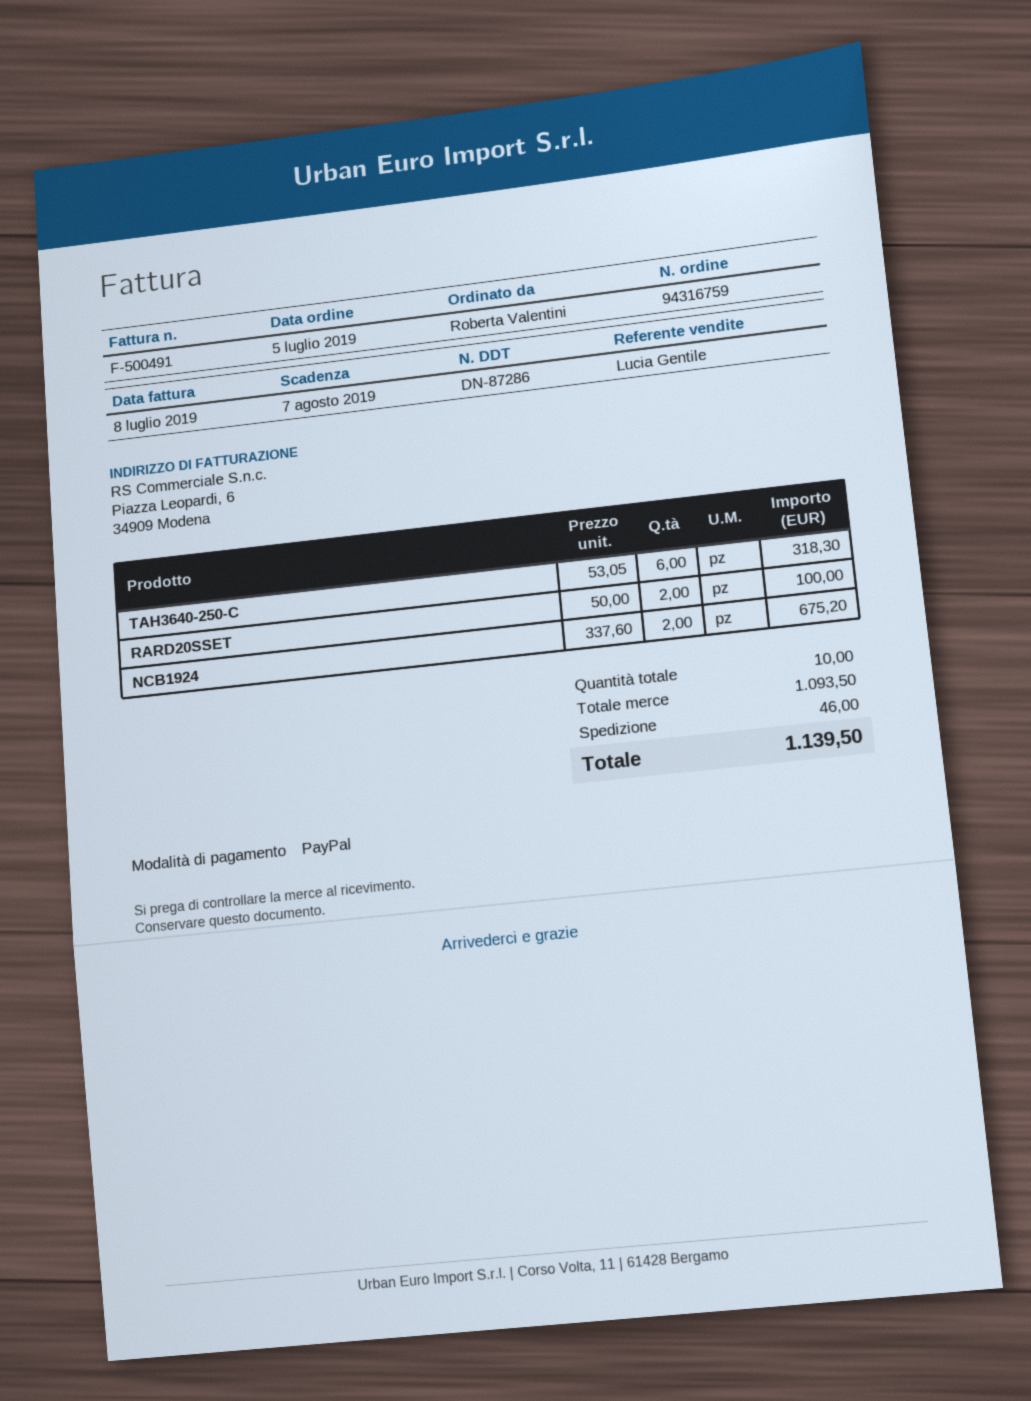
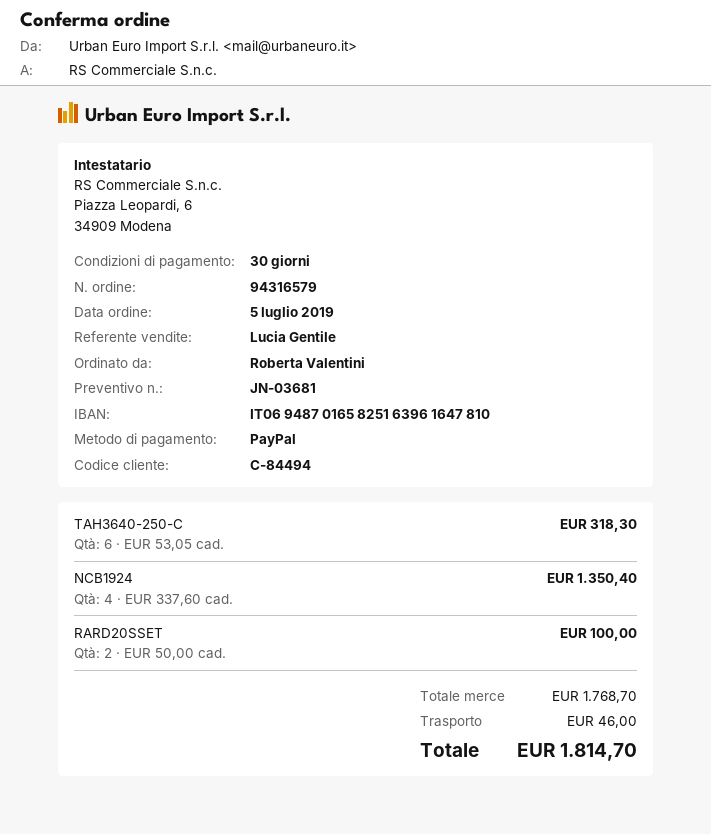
order number: 94316759 -> 94316579
NCB1924: 2 x 337.60 = 675.20 -> 4 x 337.60 = 1350.40
subtotal: 1093.50 -> 1768.70
total: 1139.50 -> 1814.70

